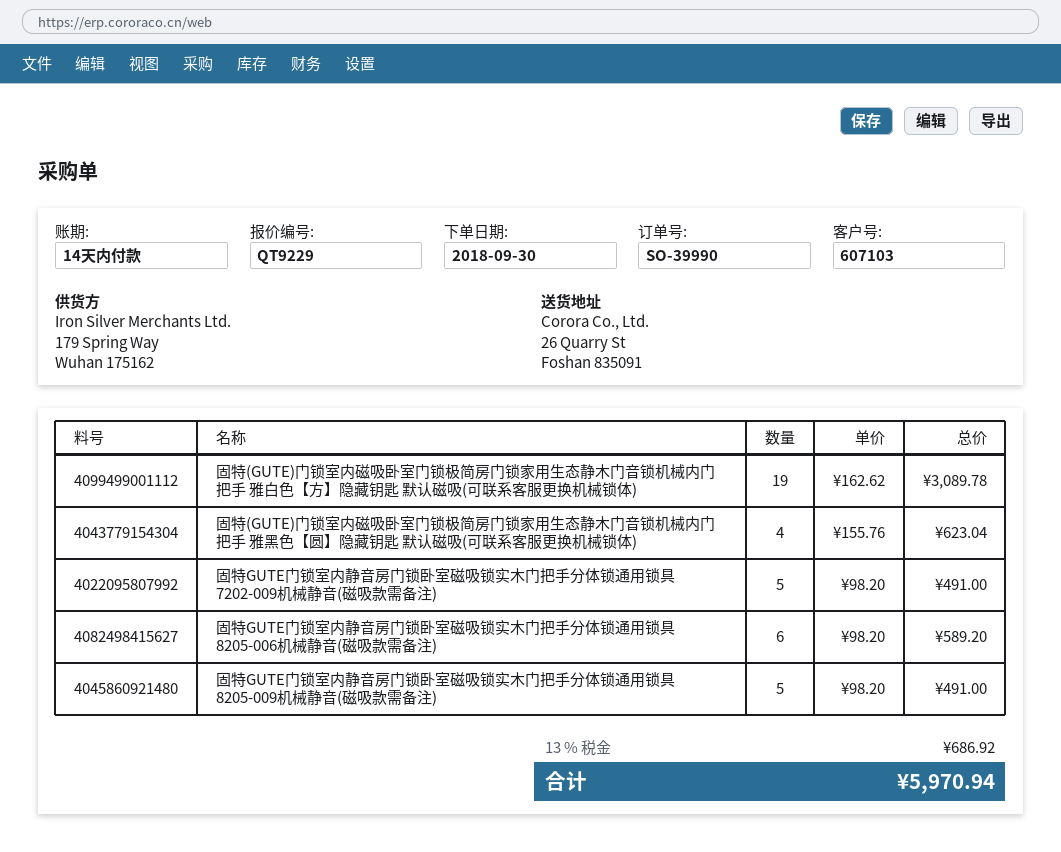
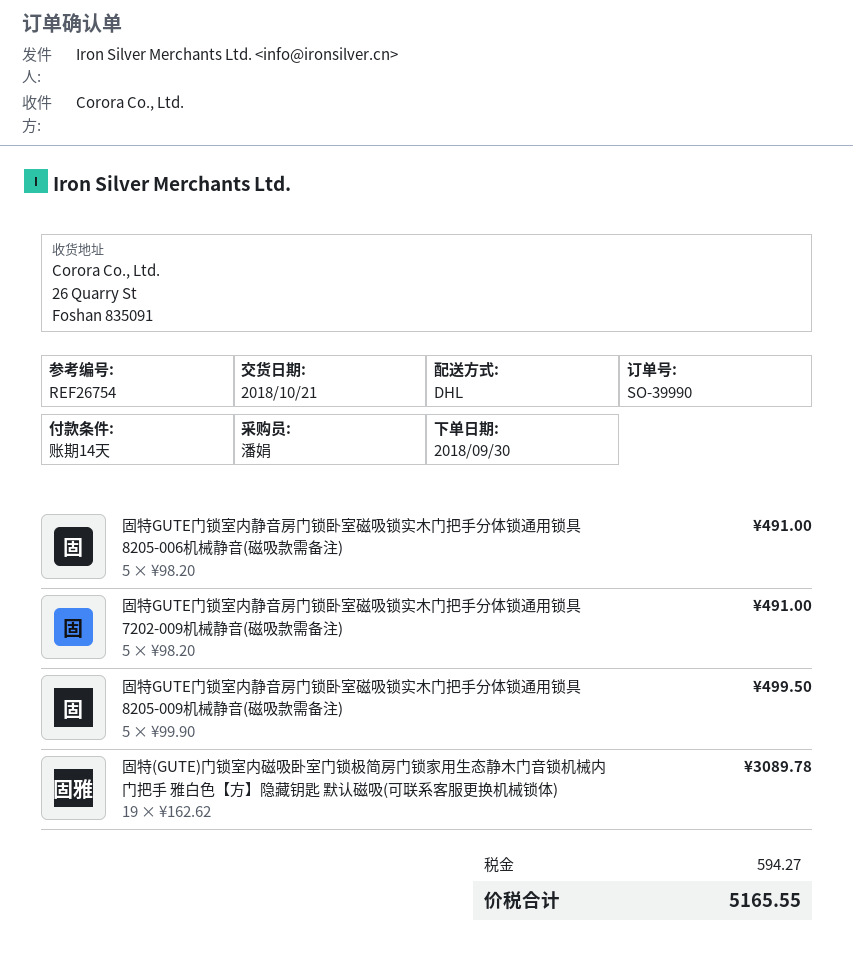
固特(GUTE)门锁室内磁吸卧室门锁极简房门锁家用生态静木门音锁机械内门把手 雅黑色【圆】隐藏钥匙 默认磁吸(可联系客服更换机械锁体): 4 x 155.76 = 623.04 -> none
固特GUTE门锁室内静音房门锁卧室磁吸锁实木门把手分体锁通用锁具 8205-006机械静音(磁吸款需备注): 6 x 98.20 = 589.20 -> 5 x 98.20 = 491.00
固特GUTE门锁室内静音房门锁卧室磁吸锁实木门把手分体锁通用锁具 8205-009机械静音(磁吸款需备注): 5 x 98.20 = 491.00 -> 5 x 99.90 = 499.50
tax: 686.92 -> 594.27
total: 5970.94 -> 5165.55

